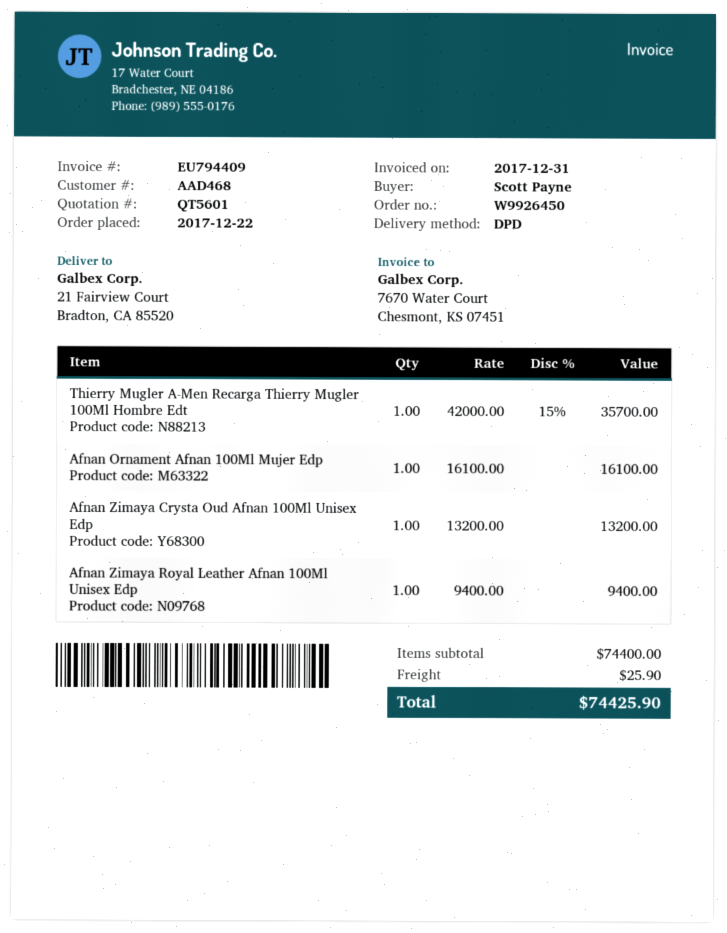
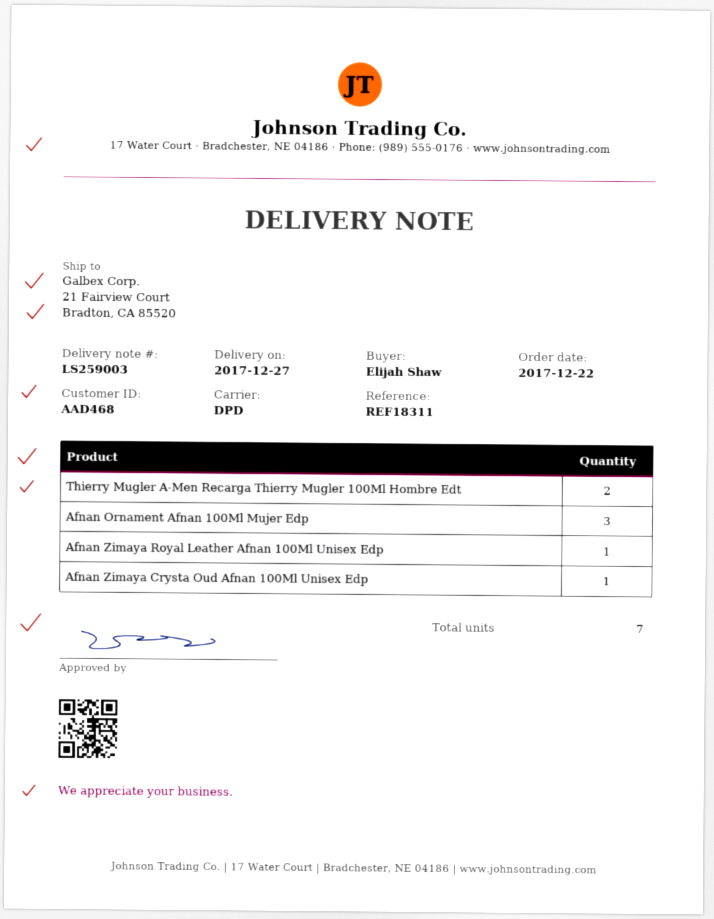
ordered by: Scott Payne -> Elijah Shaw
Thierry Mugler A-Men Recarga Thierry Mugler 100Ml Hombre Edt: 1 -> 2
Afnan Ornament Afnan 100Ml Mujer Edp: 1 -> 3

